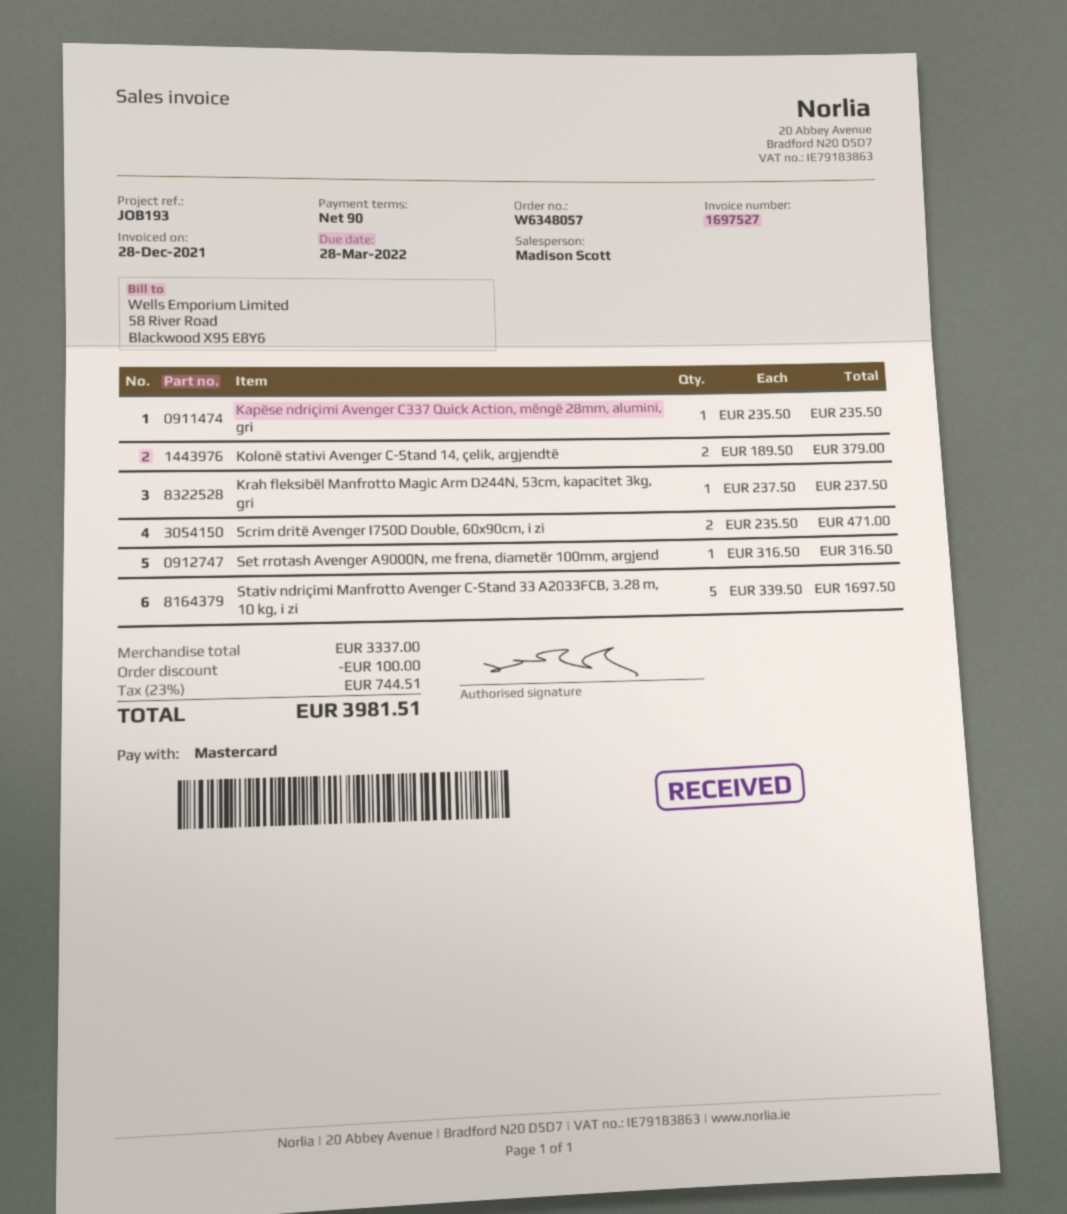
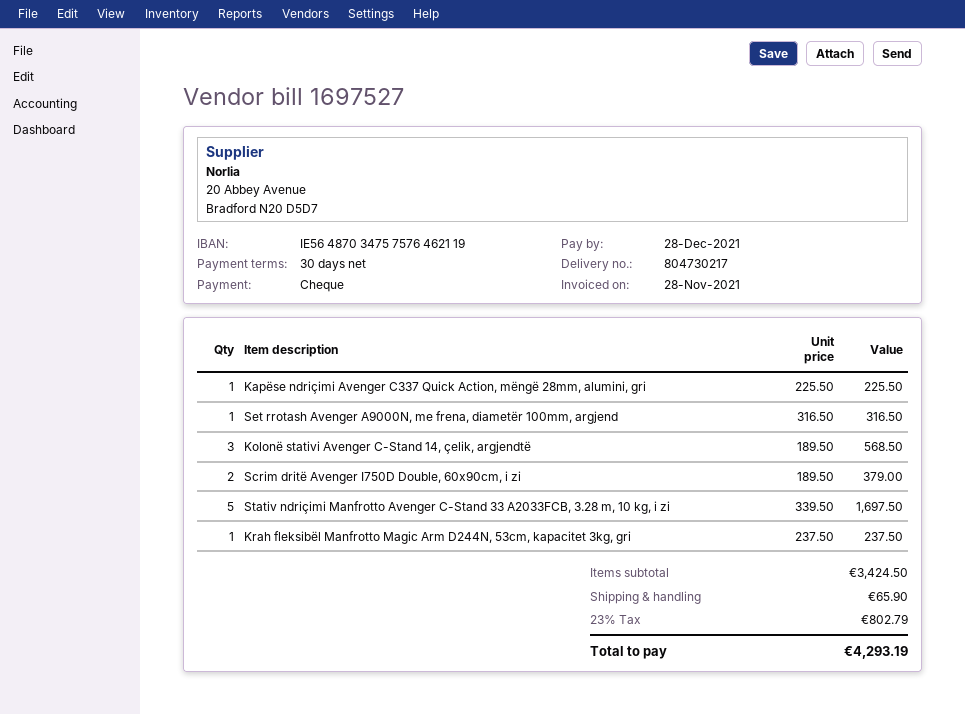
invoice date: 2021-12-28 -> 2021-11-28
payment terms: 90 days -> 30 days
due date: 2022-03-28 -> 2021-12-28
payment method: Mastercard -> cheque
Kapëse ndriçimi Avenger C337 Quick Action, mëngë 28mm, alumini, gri: 1 x 235.50 = 235.50 -> 1 x 225.50 = 225.50
Kolonë stativi Avenger C-Stand 14, çelik, argjendtë: 2 x 189.50 = 379.00 -> 3 x 189.50 = 568.50
Scrim dritë Avenger I750D Double, 60x90cm, i zi: 2 x 235.50 = 471.00 -> 2 x 189.50 = 379.00
subtotal: 3337.00 -> 3424.50
discount: 100.00 -> none
shipping: none -> 65.90
tax: 23% = 744.51 -> 23% = 802.79
total: 3981.51 -> 4293.19

